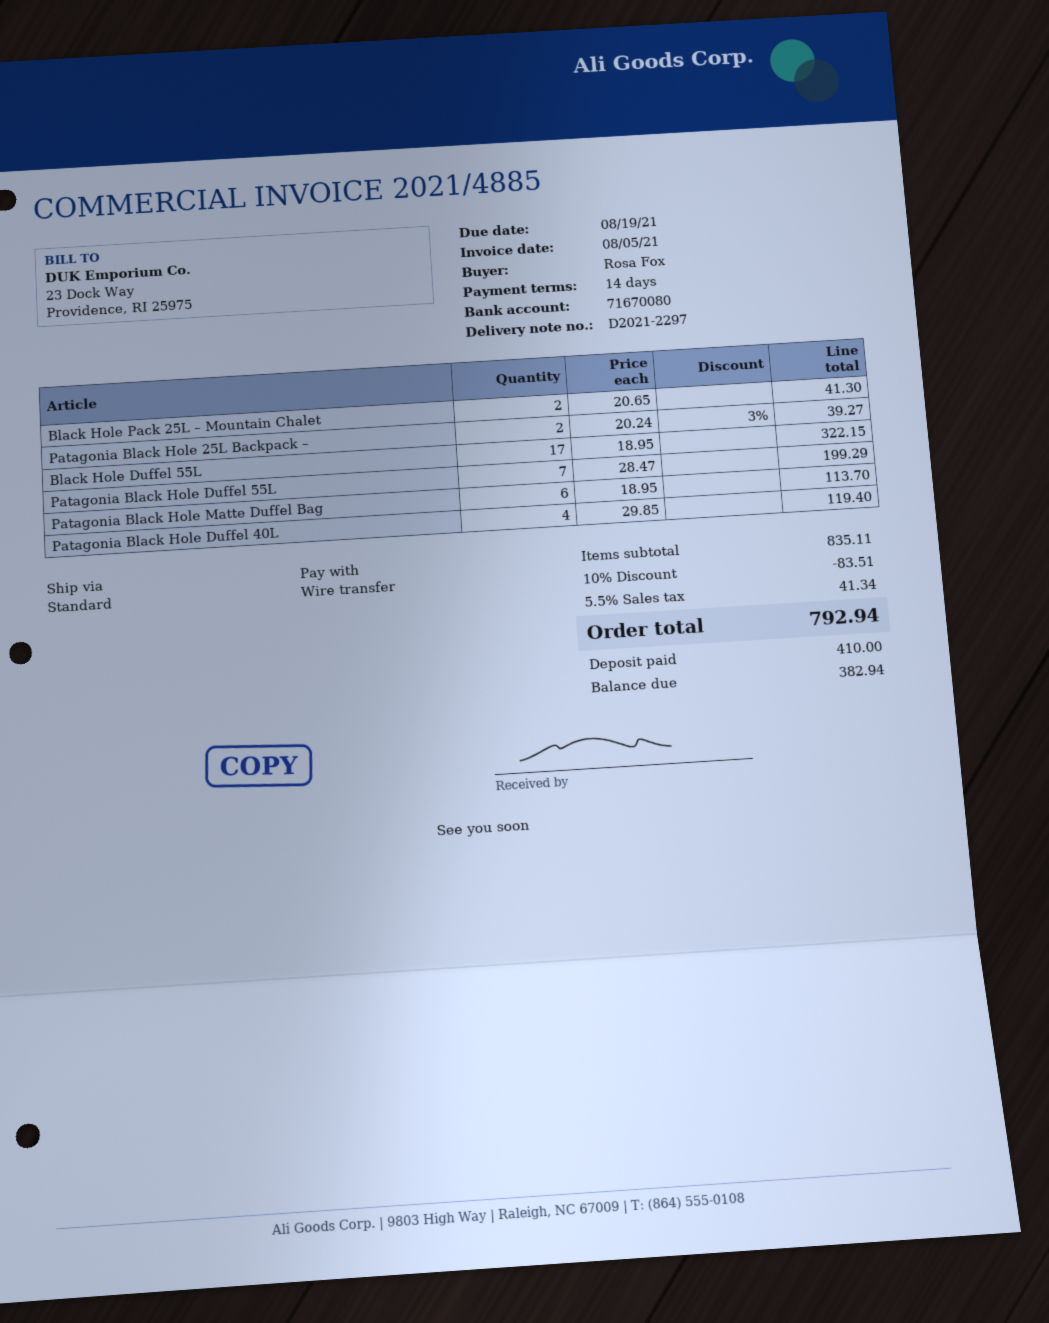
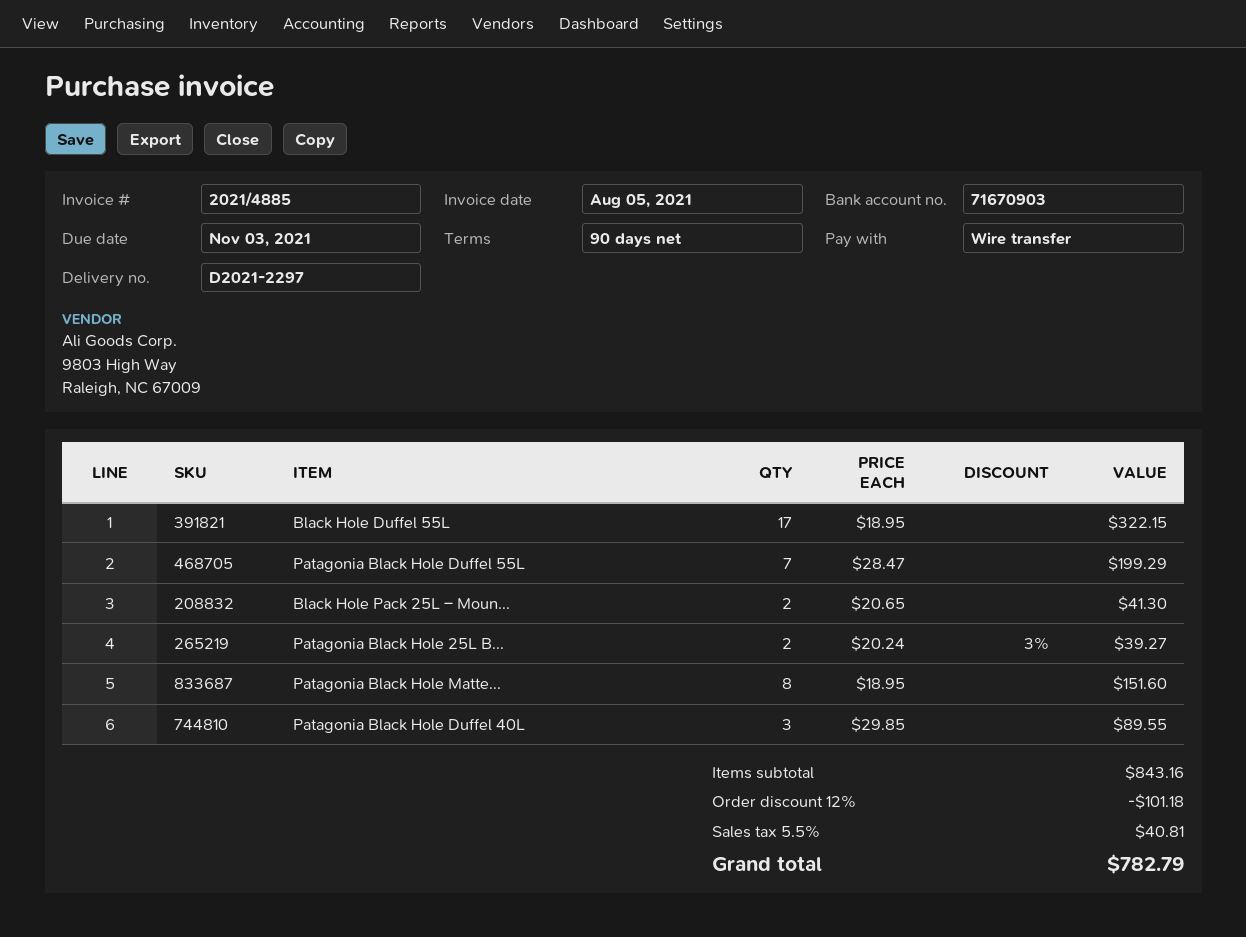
payment terms: 14 days -> 90 days
due date: 2021-08-19 -> 2021-11-03
bank account: 71670080 -> 71670903
Patagonia Black Hole Matte Duffel Bag: 6 x 18.95 = 113.70 -> 8 x 18.95 = 151.60
Patagonia Black Hole Duffel 40L: 4 x 29.85 = 119.40 -> 3 x 29.85 = 89.55
subtotal: 835.11 -> 843.16
discount: 10% = 83.51 -> 12% = 101.18
tax: 5.5% = 41.34 -> 5.5% = 40.81
total: 792.94 -> 782.79

